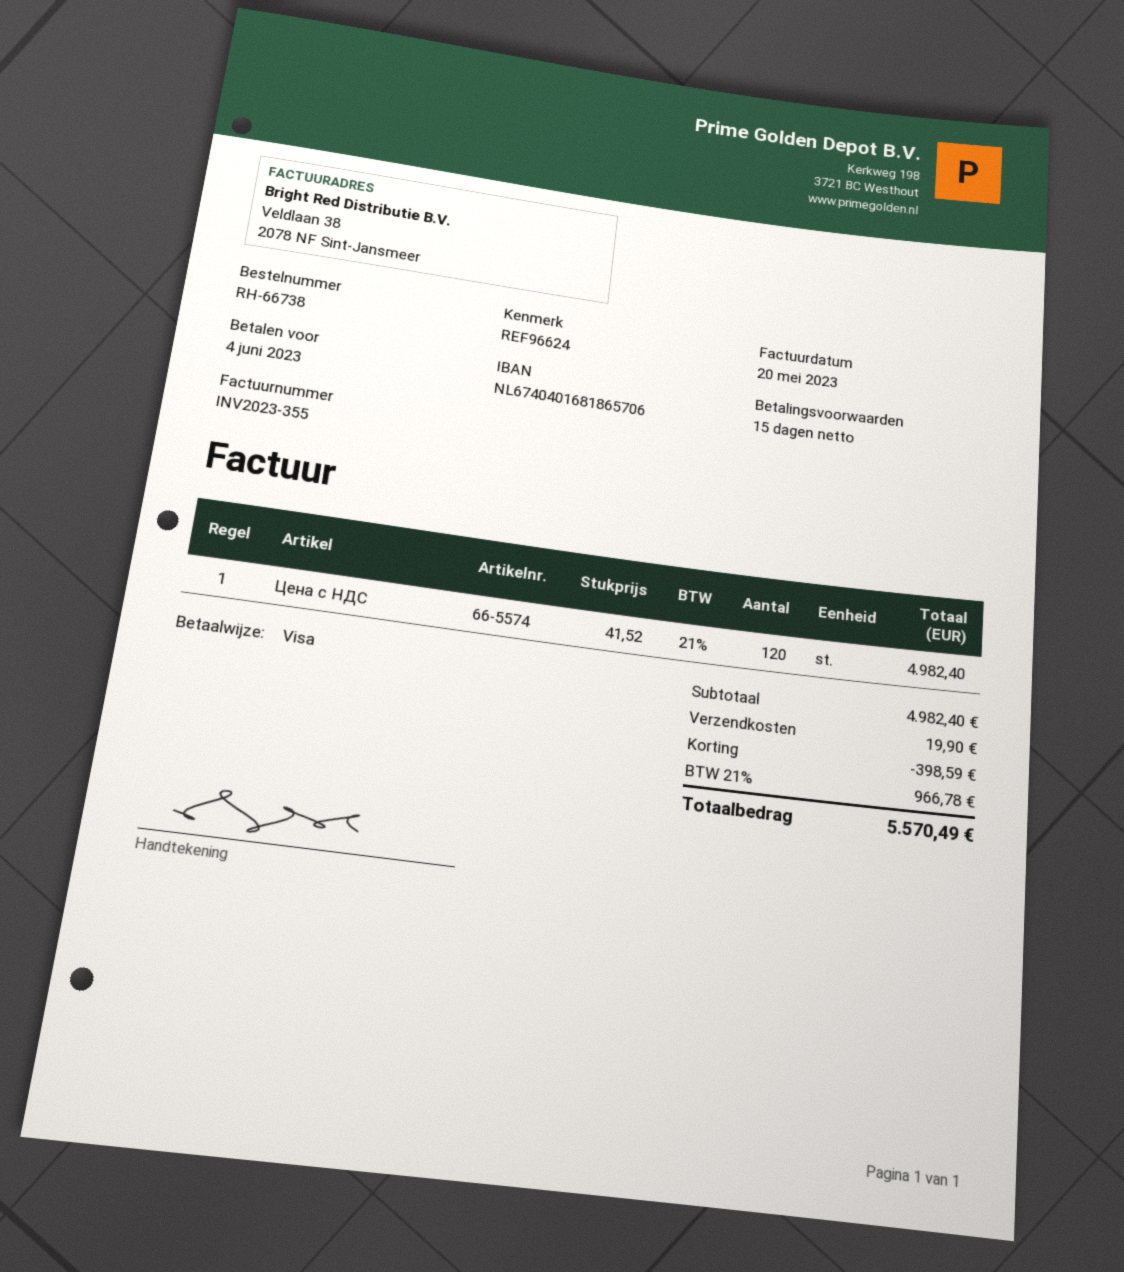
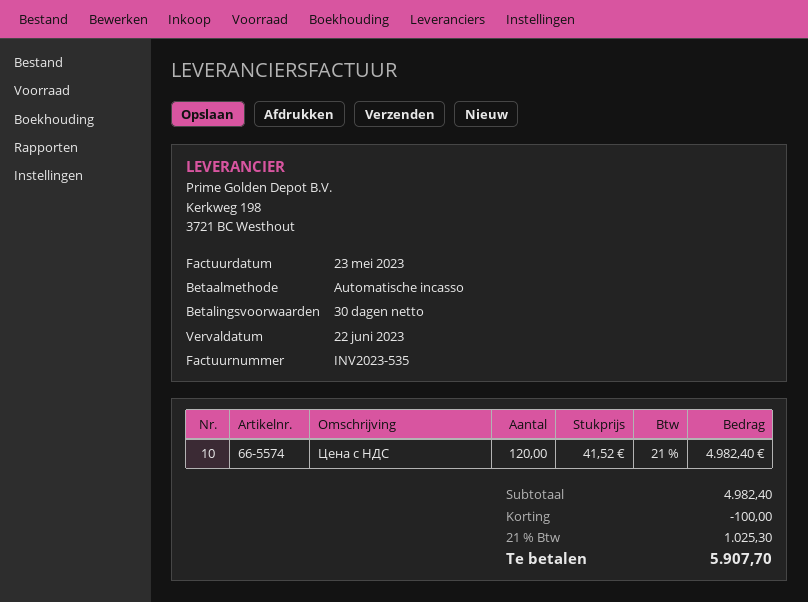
invoice number: INV2023-355 -> INV2023-535
invoice date: 2023-05-20 -> 2023-05-23
payment terms: 15 days -> 30 days
due date: 2023-06-04 -> 2023-06-22
payment method: Visa -> direct debit
discount: 398.59 -> 100.00
shipping: 19.90 -> none
tax: 21% = 966.78 -> 21% = 1025.30
total: 5570.49 -> 5907.70

